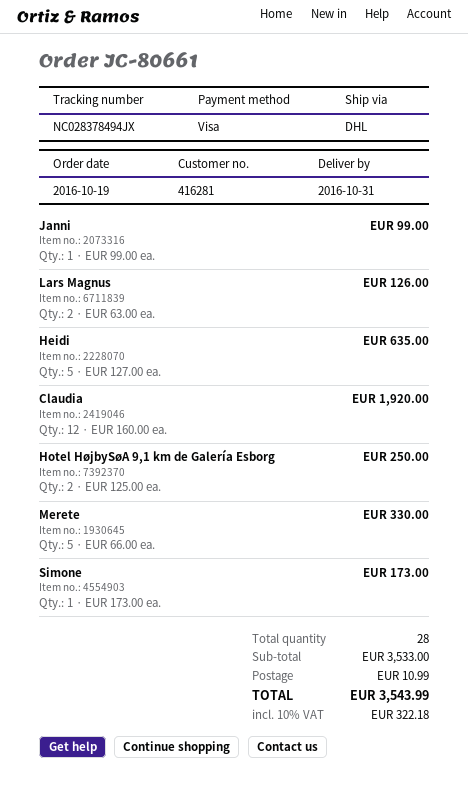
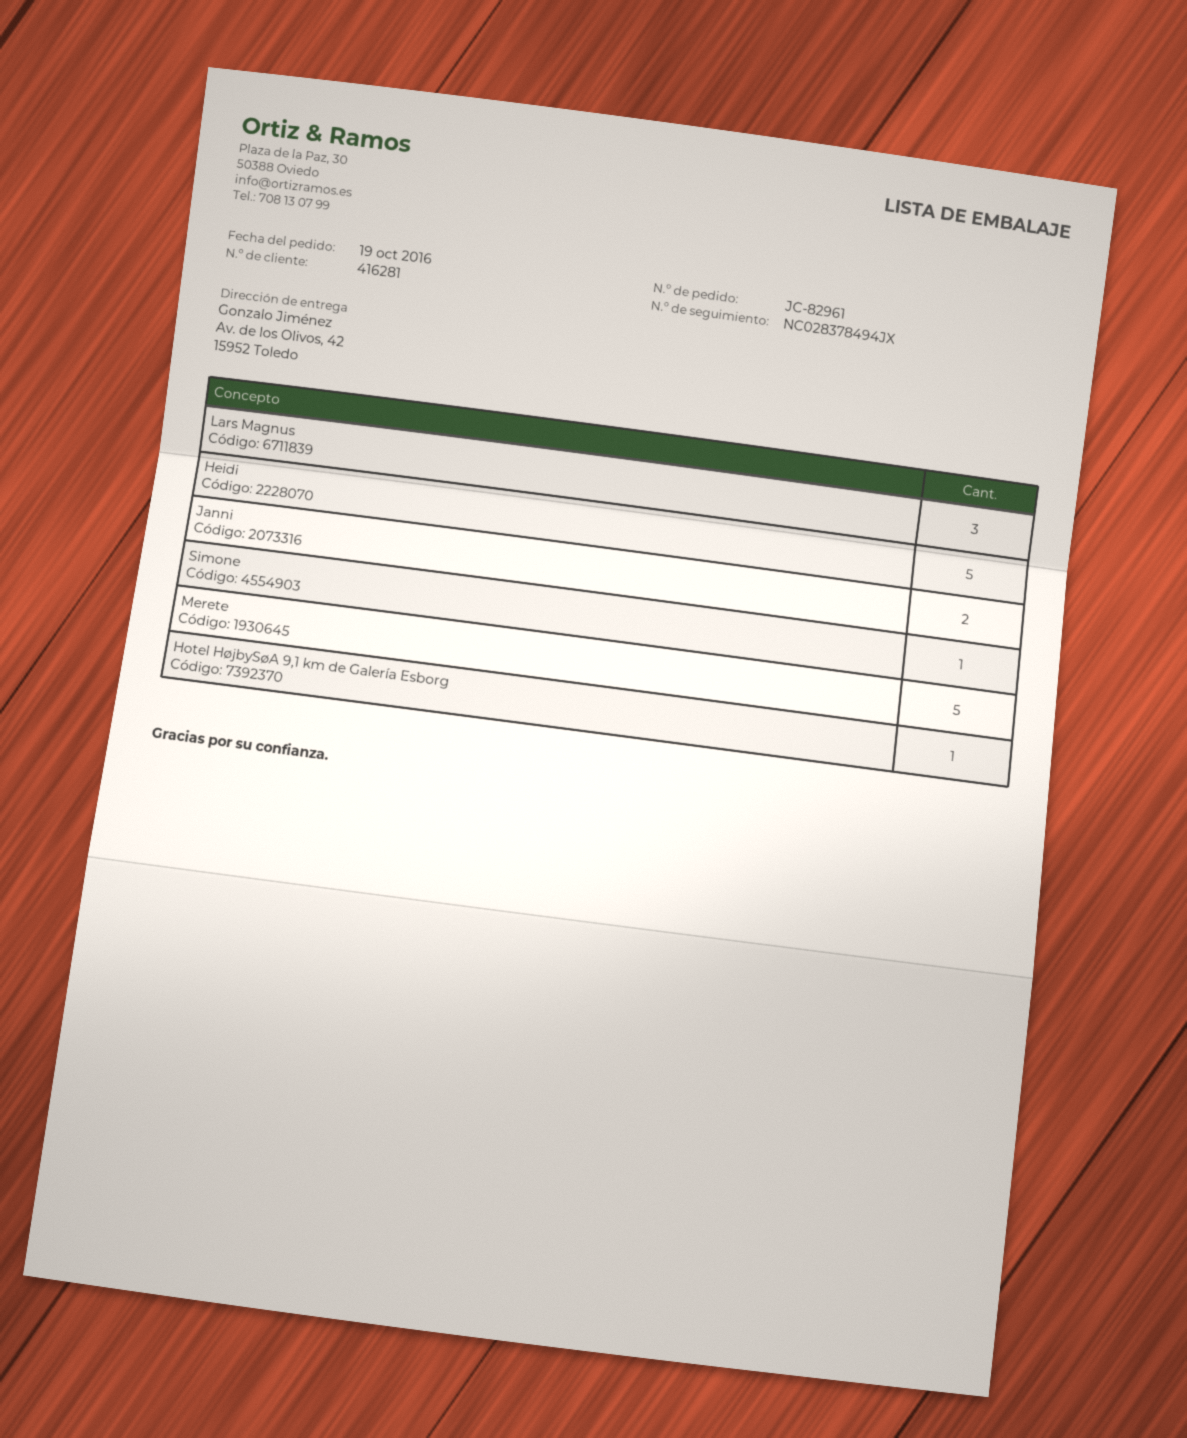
order number: JC-80661 -> JC-82961
Janni: 1 -> 2
Lars Magnus: 2 -> 3
Claudia: 12 -> none
Hotel HøjbySøA 9,1 km de Galería Esborg: 2 -> 1

